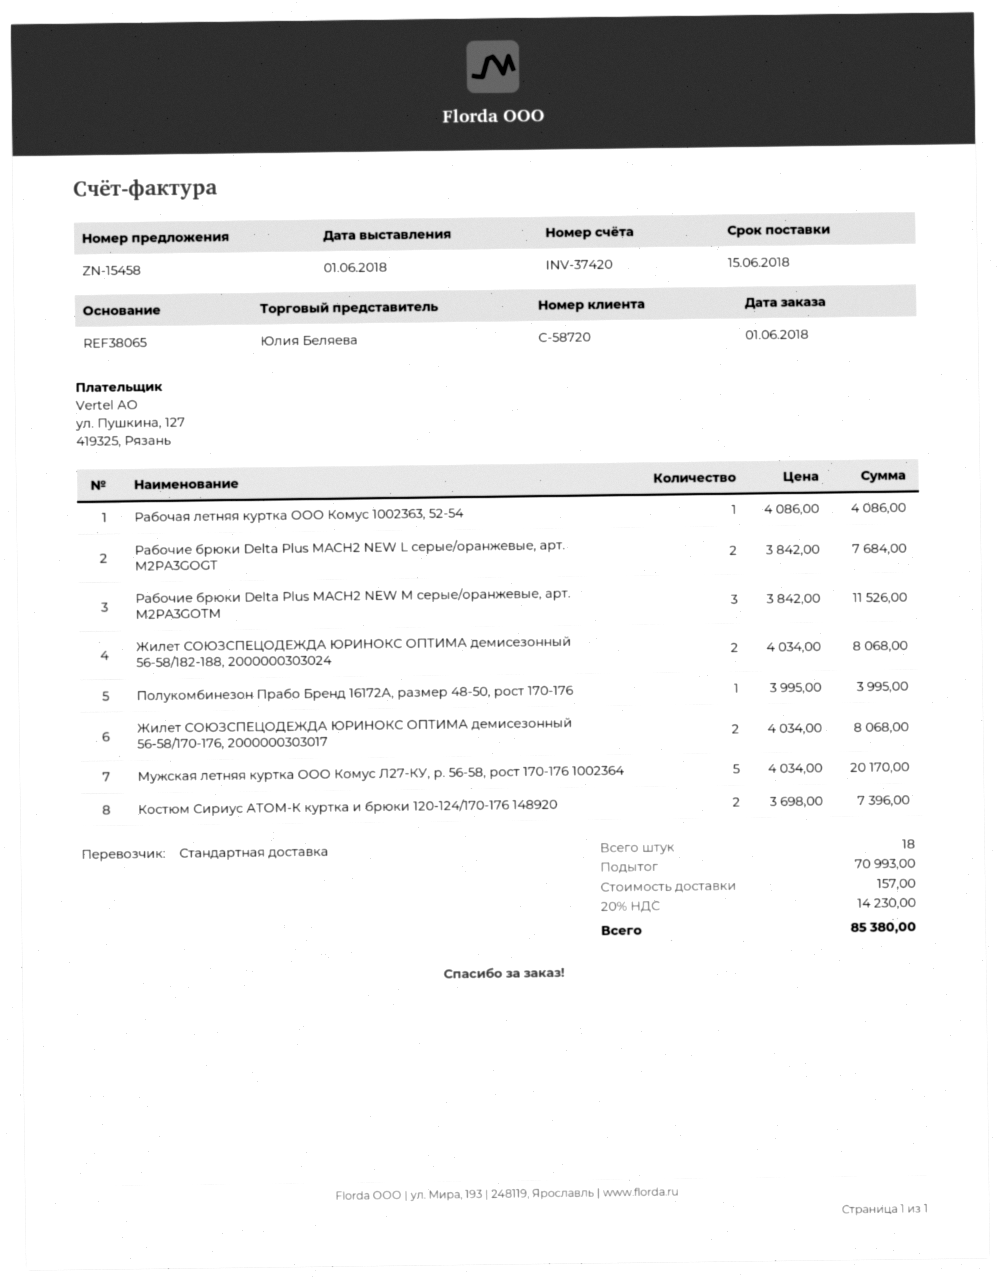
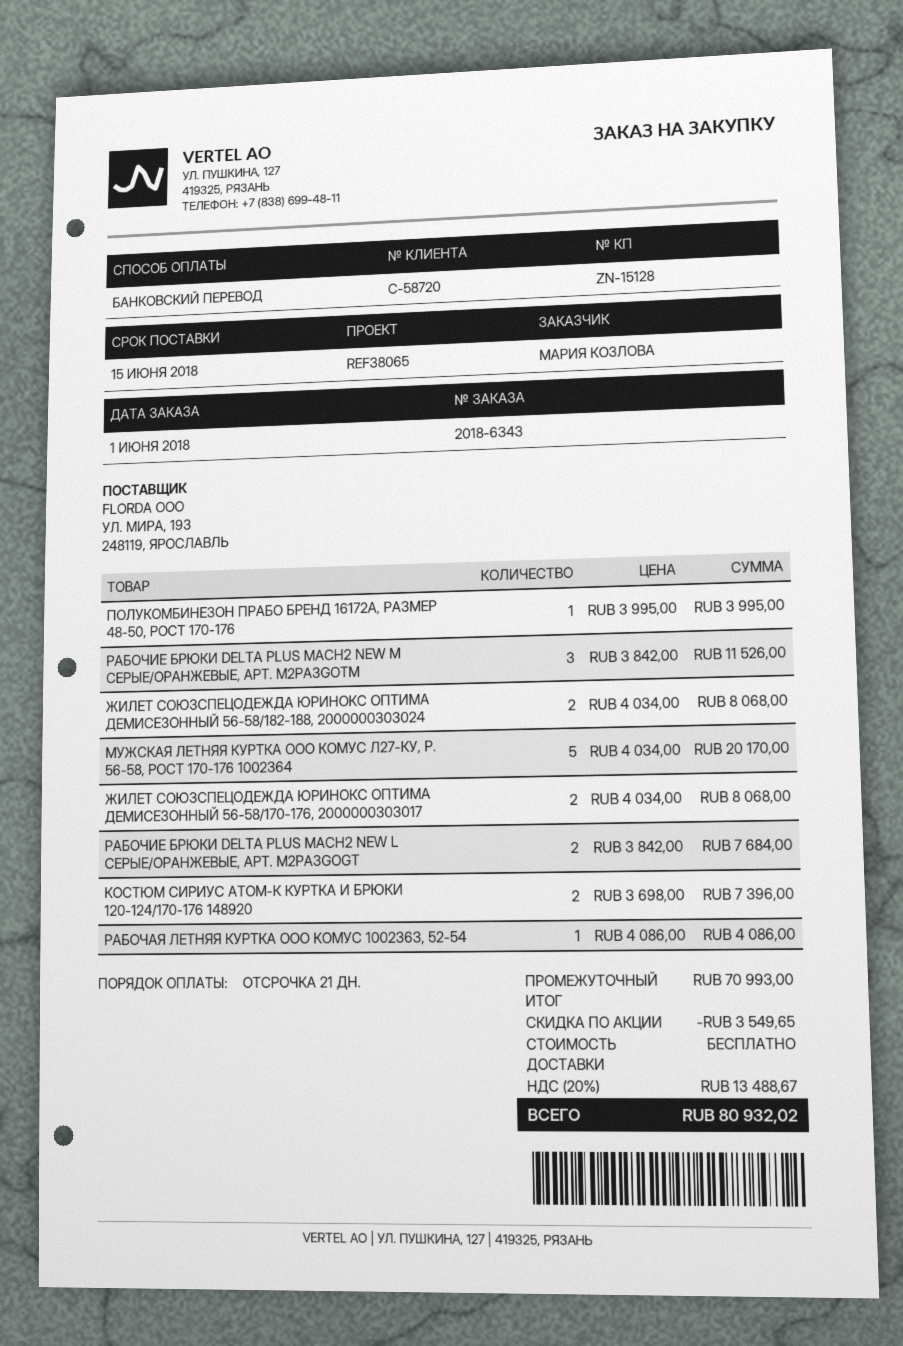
quote number: ZN-15458 -> ZN-15128
discount: none -> 3549.65
shipping: 157.00 -> 0.00
tax: 20% = 14230.00 -> 20% = 13488.67
total: 85380.00 -> 80932.02

